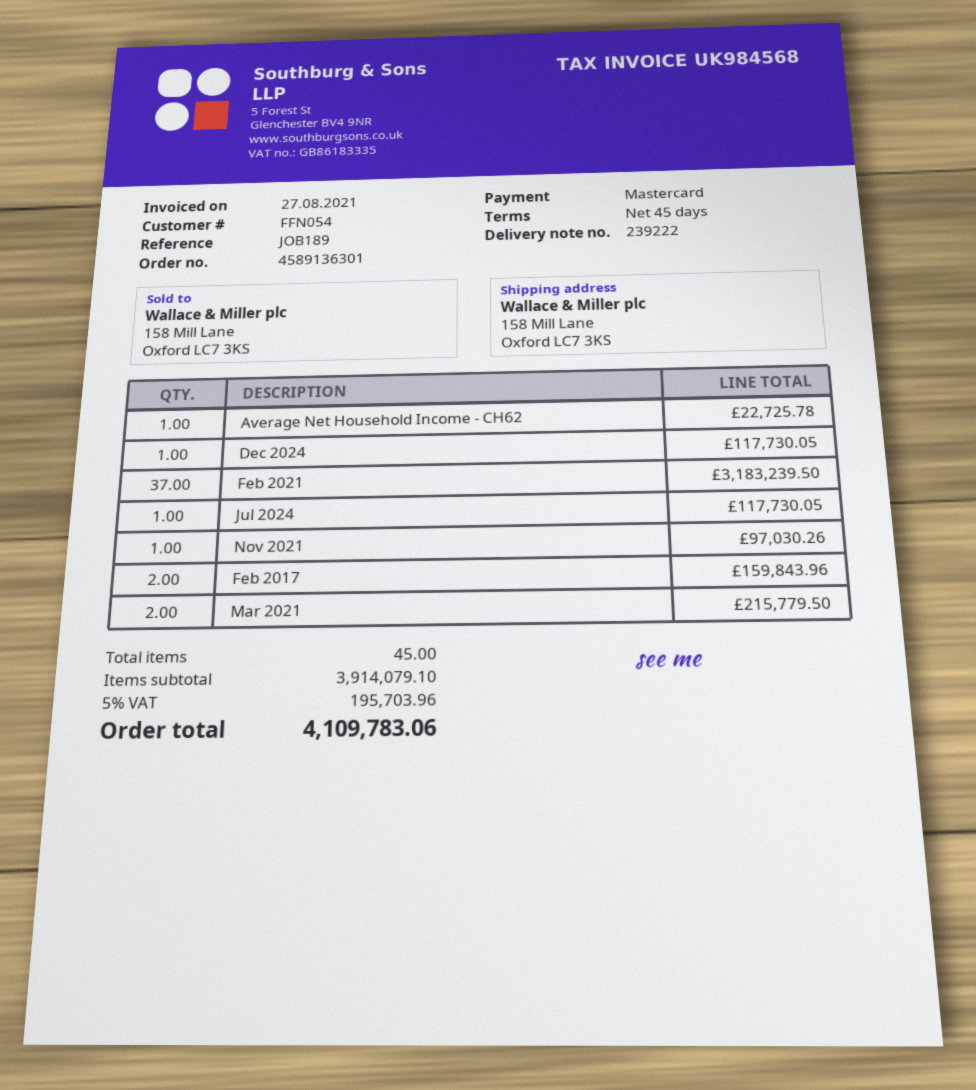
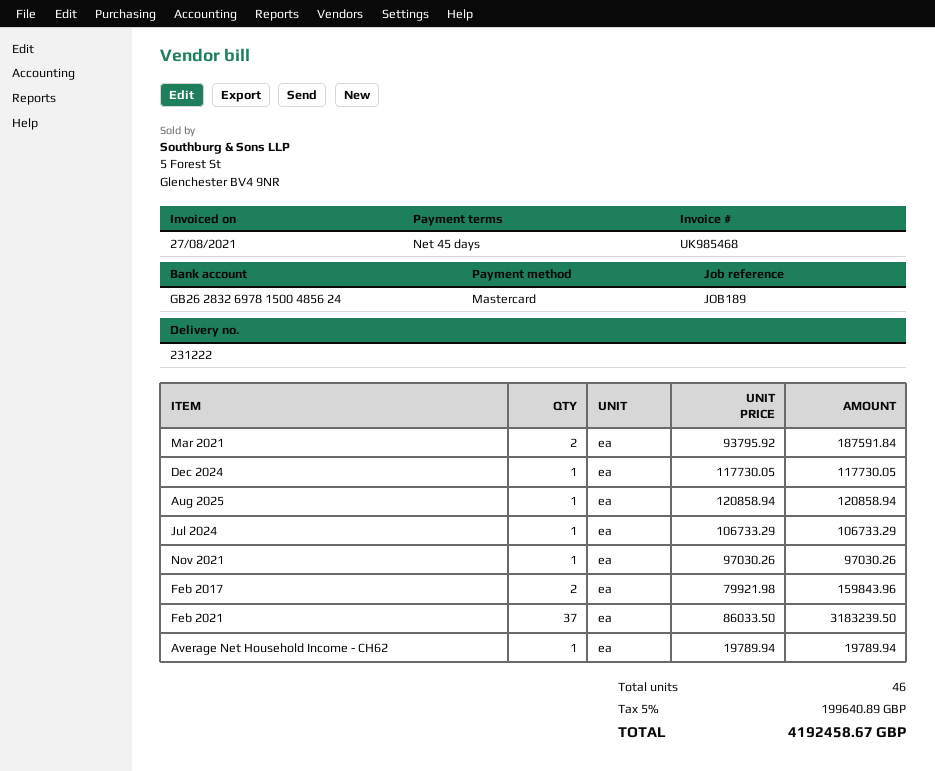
delivery note number: 239222 -> 231222
invoice number: UK984568 -> UK985468
Average Net Household Income - CH62: 1 for 22725.78 -> 1 for 19789.94
Jul 2024: 1 for 117730.05 -> 1 for 106733.29
Mar 2021: 2 for 215779.50 -> 2 for 187591.84
Aug 2025: none -> 1 for 120858.94
total quantity: 45 -> 46
tax: 5% = 195703.96 -> 5% = 199640.89
total: 4109783.06 -> 4192458.67

